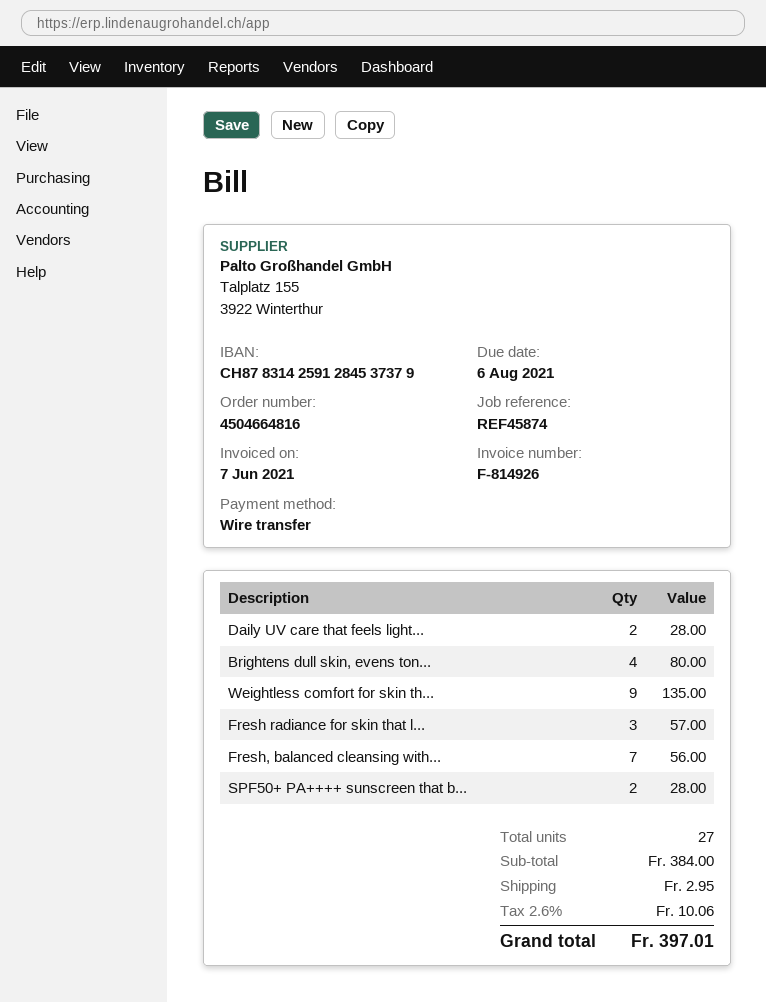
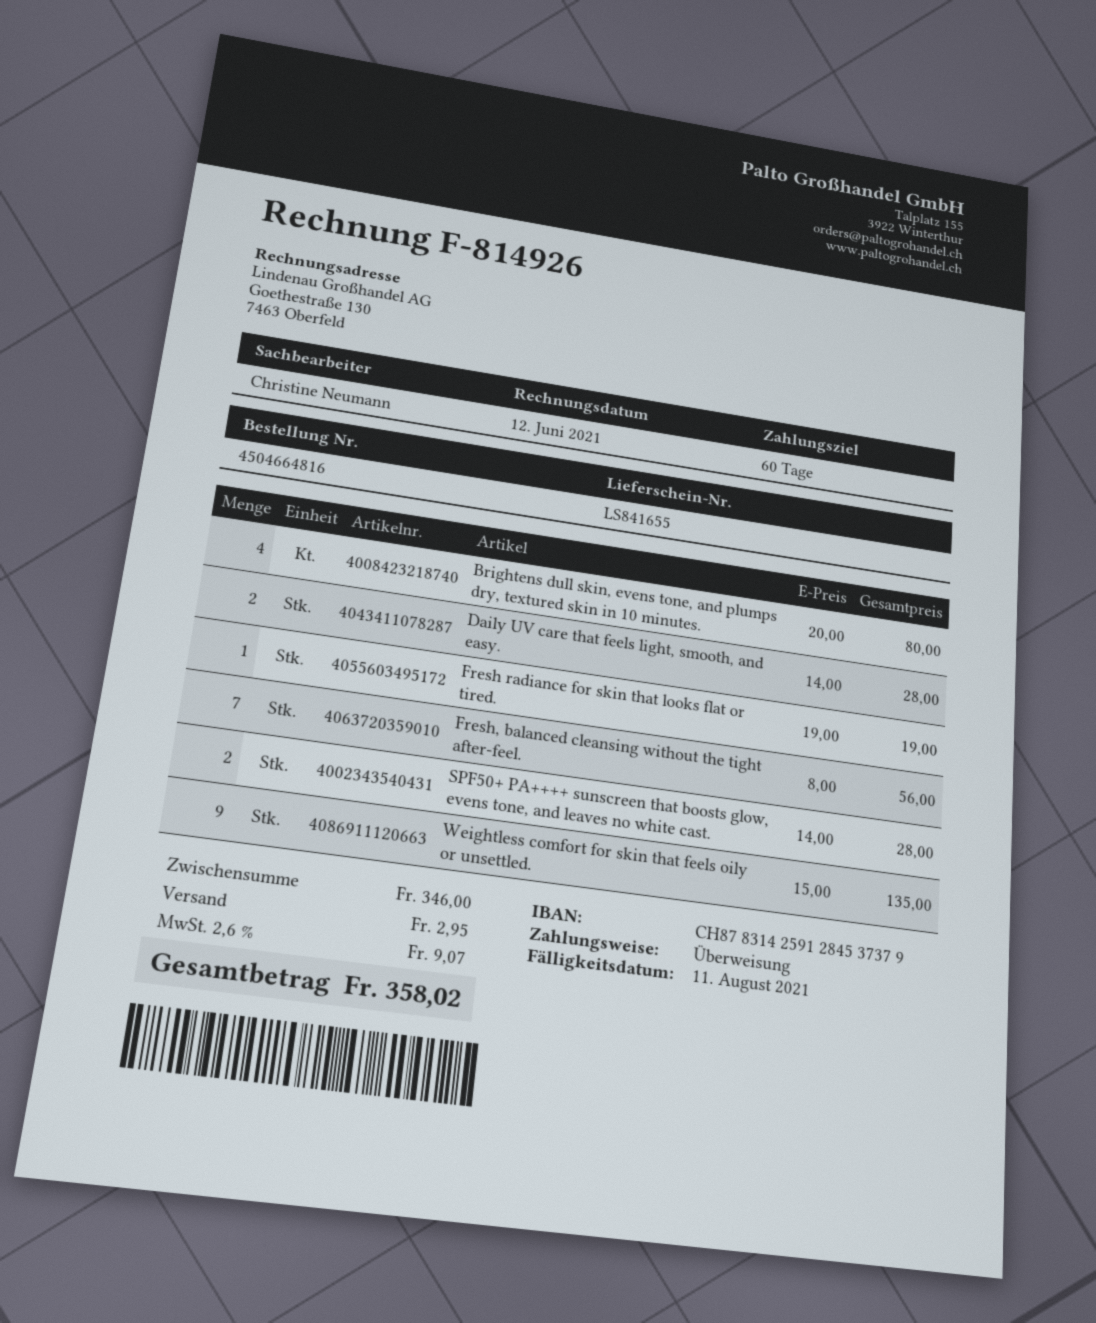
invoice date: 2021-06-07 -> 2021-06-12
due date: 2021-08-06 -> 2021-08-11
Fresh radiance for skin that l...: 3 for 57.00 -> 1 for 19.00
subtotal: 384.00 -> 346.00
tax: 2.6% = 10.06 -> 2.6% = 9.07
total: 397.01 -> 358.02

